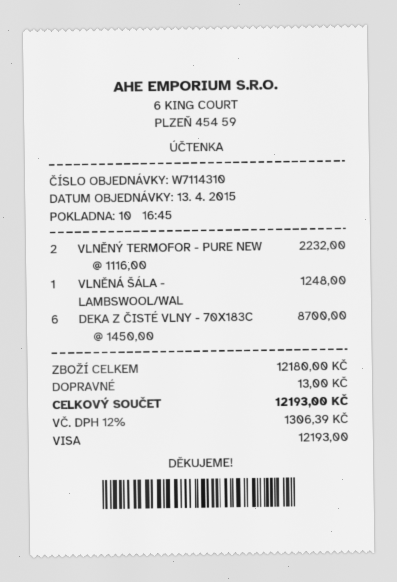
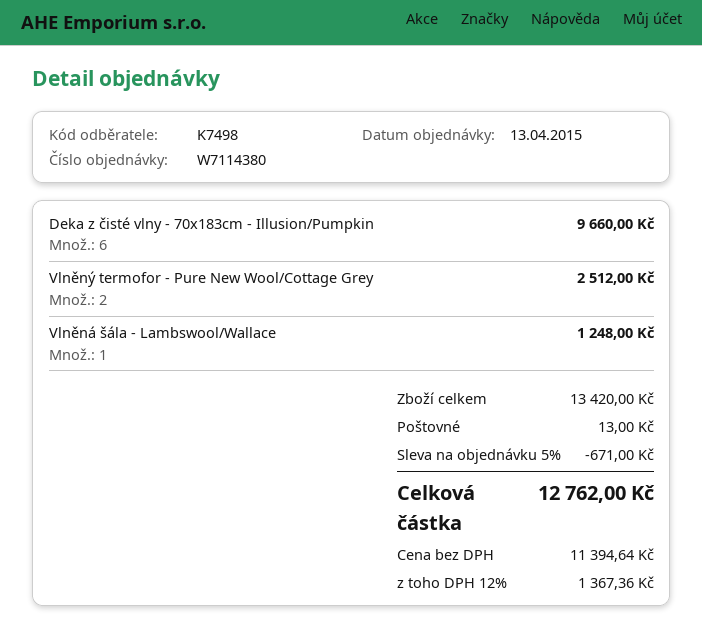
order number: W7114310 -> W7114380
VLNĚNÝ TERMOFOR - PURE NEW: 2 for 2232.00 -> 2 for 2512.00
DEKA Z ČISTÉ VLNY - 70X183C: 6 for 8700.00 -> 6 for 9660.00
subtotal: 12180.00 -> 13420.00
discount: none -> 5% = 671.00
tax: 12% = 1306.39 -> 12% = 1367.36
total: 12193.00 -> 12762.00

